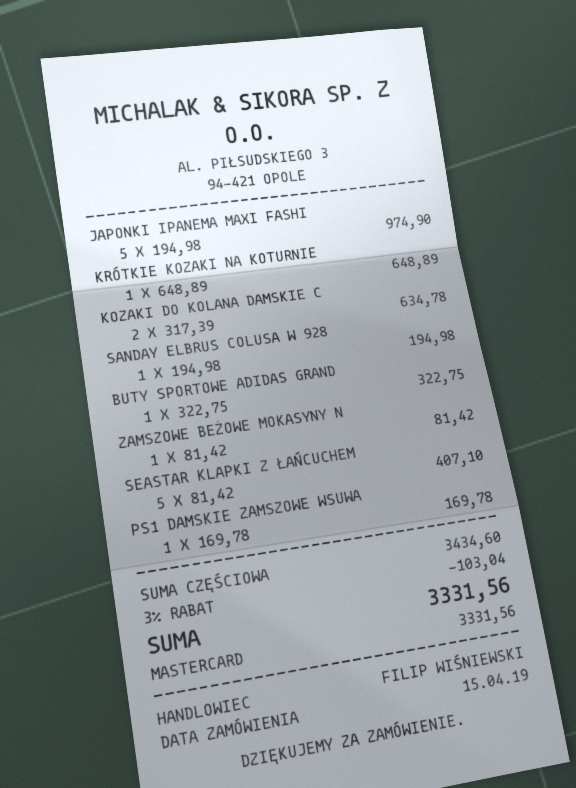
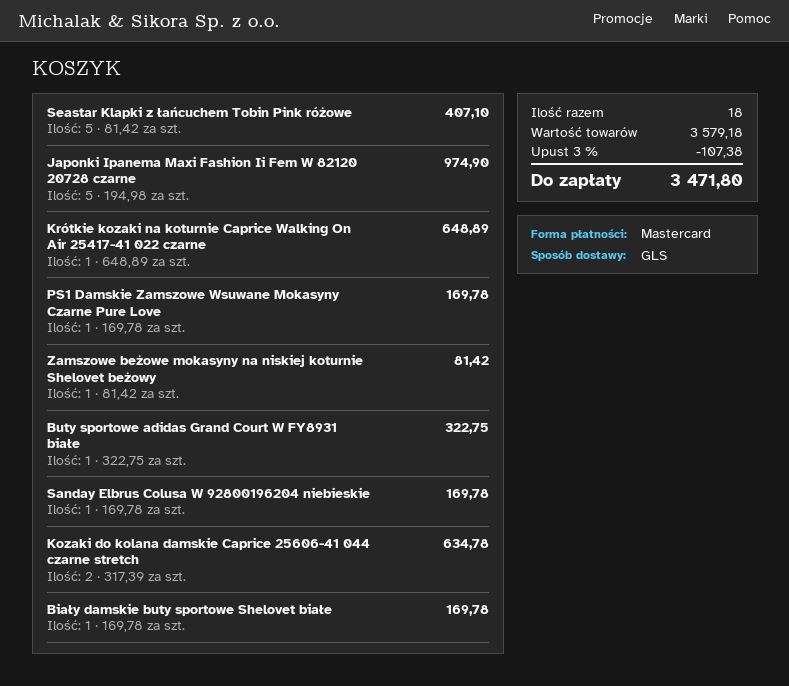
SANDAY ELBRUS COLUSA W 928: 1 x 194.98 = 194.98 -> 1 x 169.78 = 169.78
Biały damskie buty sportowe Shelovet białe: none -> 1 x 169.78 = 169.78
subtotal: 3434.60 -> 3579.18
discount: 3% = 103.04 -> 3% = 107.38
total: 3331.56 -> 3471.80

